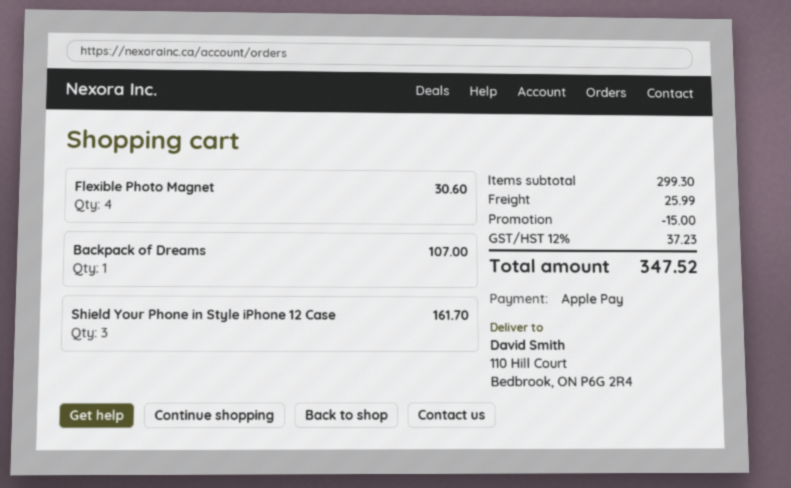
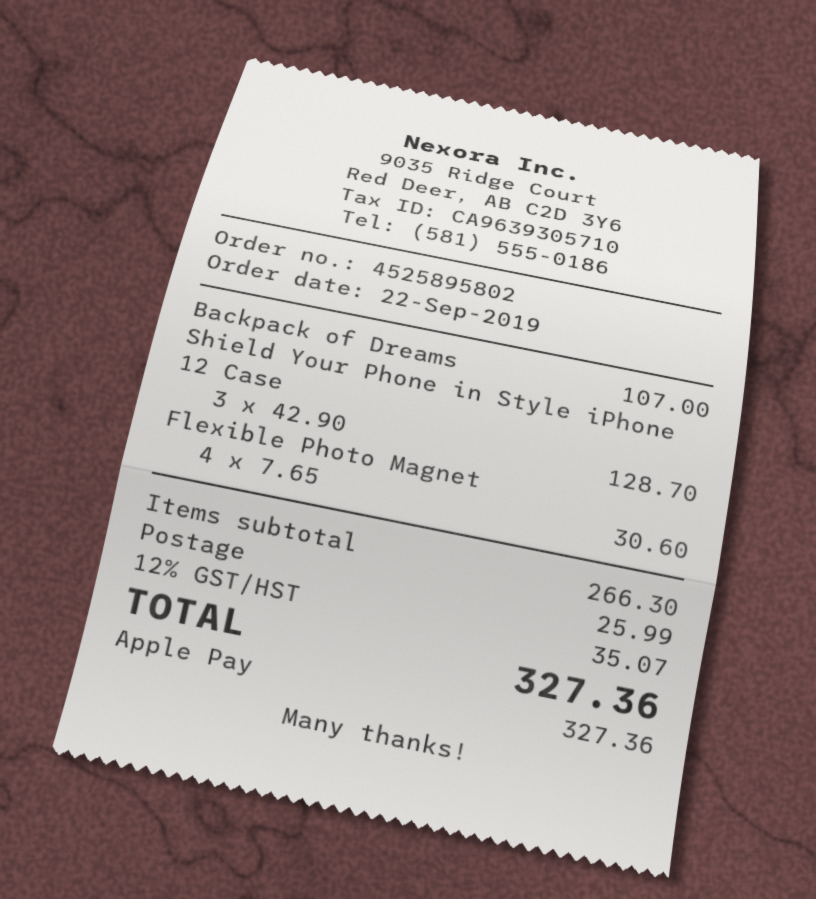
Shield Your Phone in Style iPhone 12 Case: 3 for 161.70 -> 3 for 128.70
subtotal: 299.30 -> 266.30
discount: 15.00 -> none
tax: 12% = 37.23 -> 12% = 35.07
total: 347.52 -> 327.36

